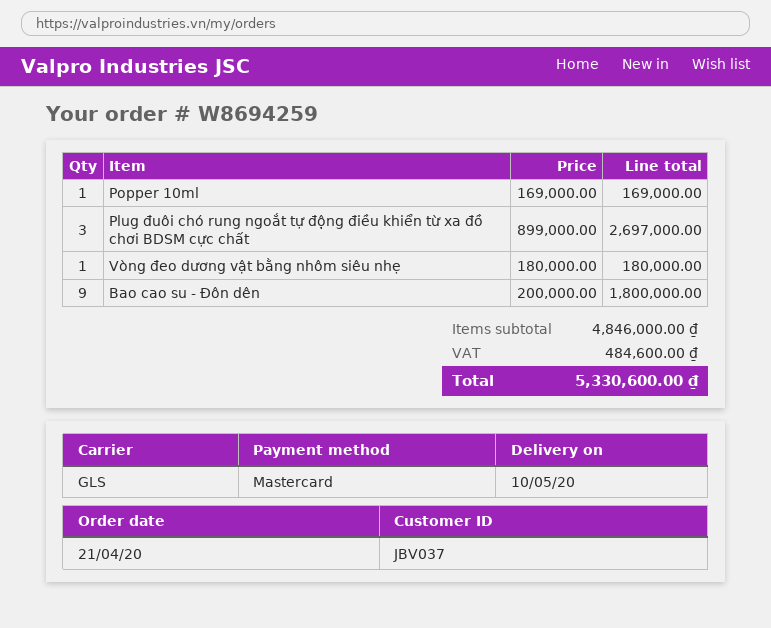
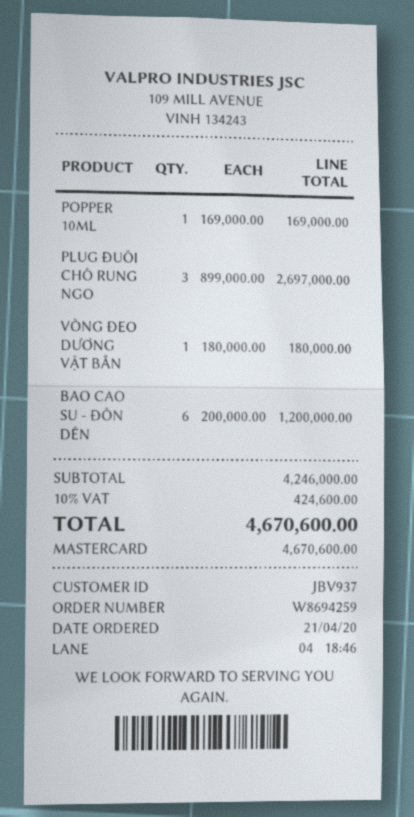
customer number: JBV037 -> JBV937
Bao cao su - Đôn dên: 9 x 200000.00 = 1800000.00 -> 6 x 200000.00 = 1200000.00
subtotal: 4846000.00 -> 4246000.00
tax: 484600.00 -> 424600.00
total: 5330600.00 -> 4670600.00

